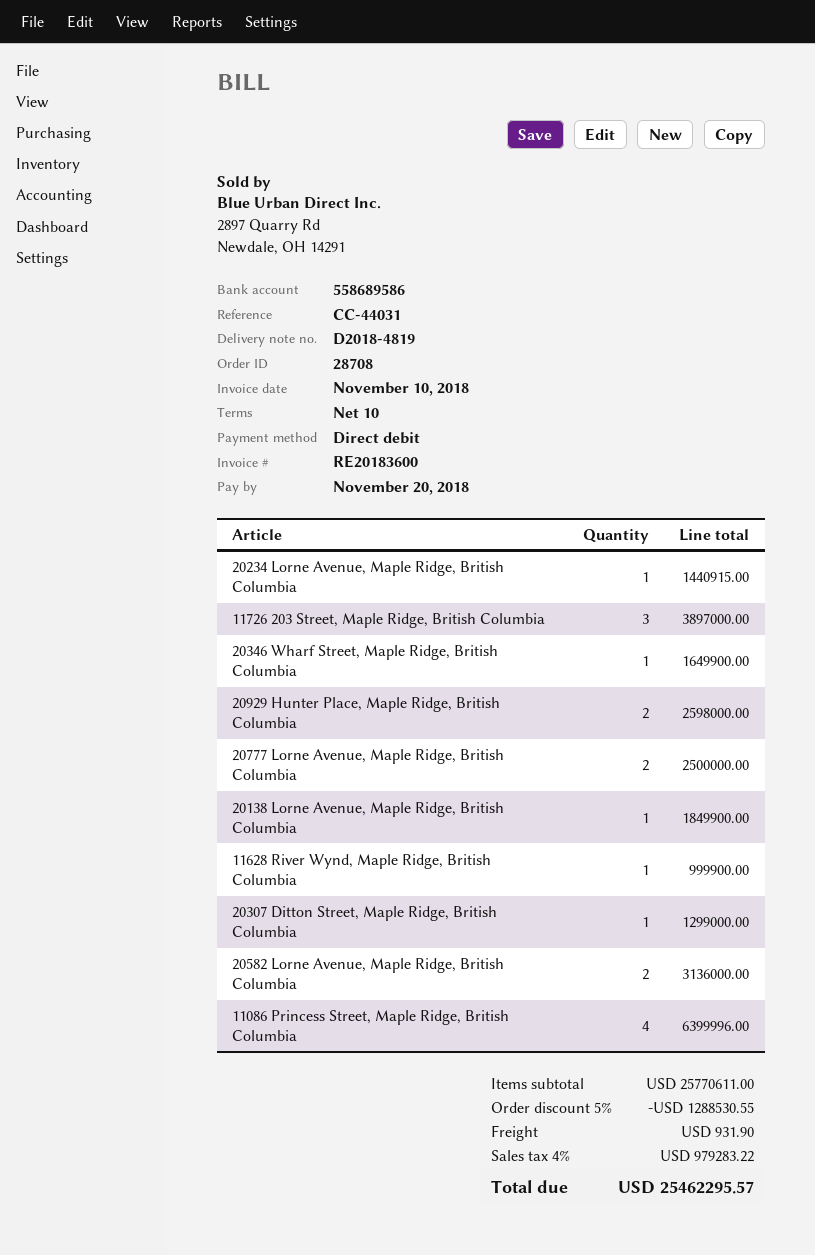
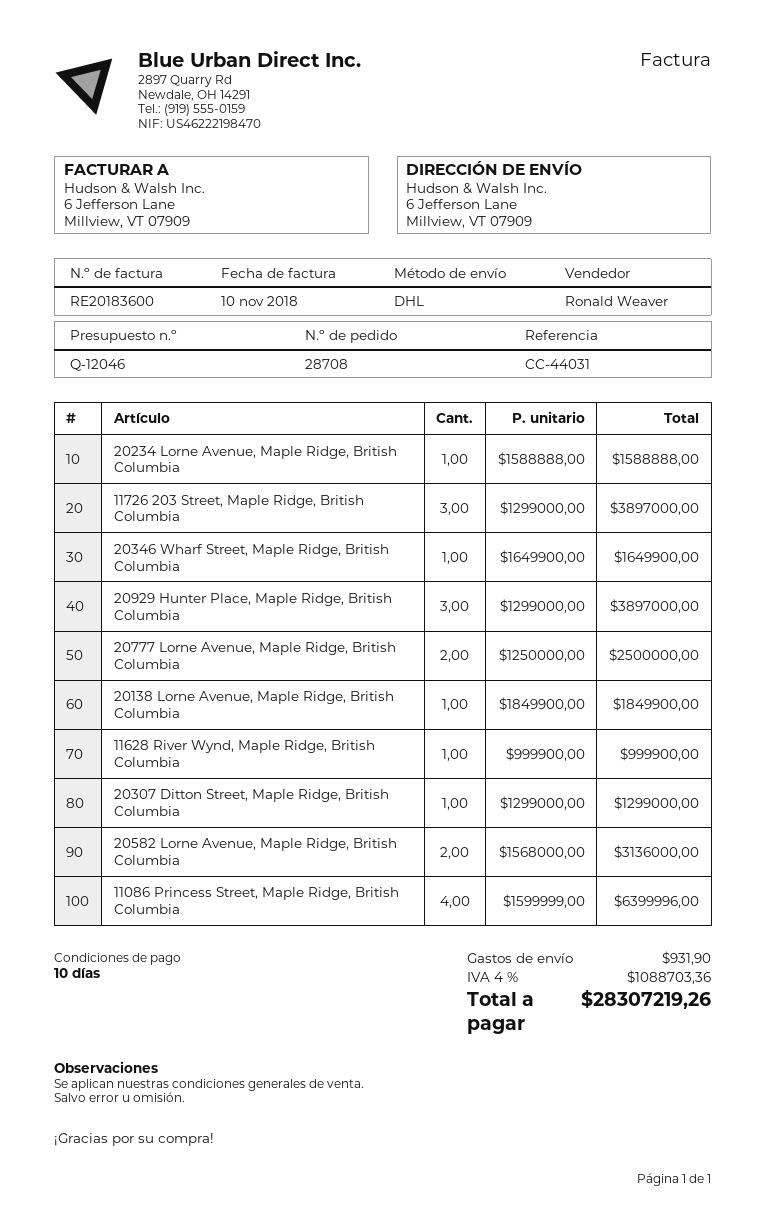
20234 Lorne Avenue, Maple Ridge, British Columbia: 1 for 1440915.00 -> 1 for 1588888.00
20929 Hunter Place, Maple Ridge, British Columbia: 2 for 2598000.00 -> 3 for 3897000.00
discount: 5% = 1288530.55 -> none
tax: 4% = 979283.22 -> 4% = 1088703.36
total: 25462295.57 -> 28307219.26

